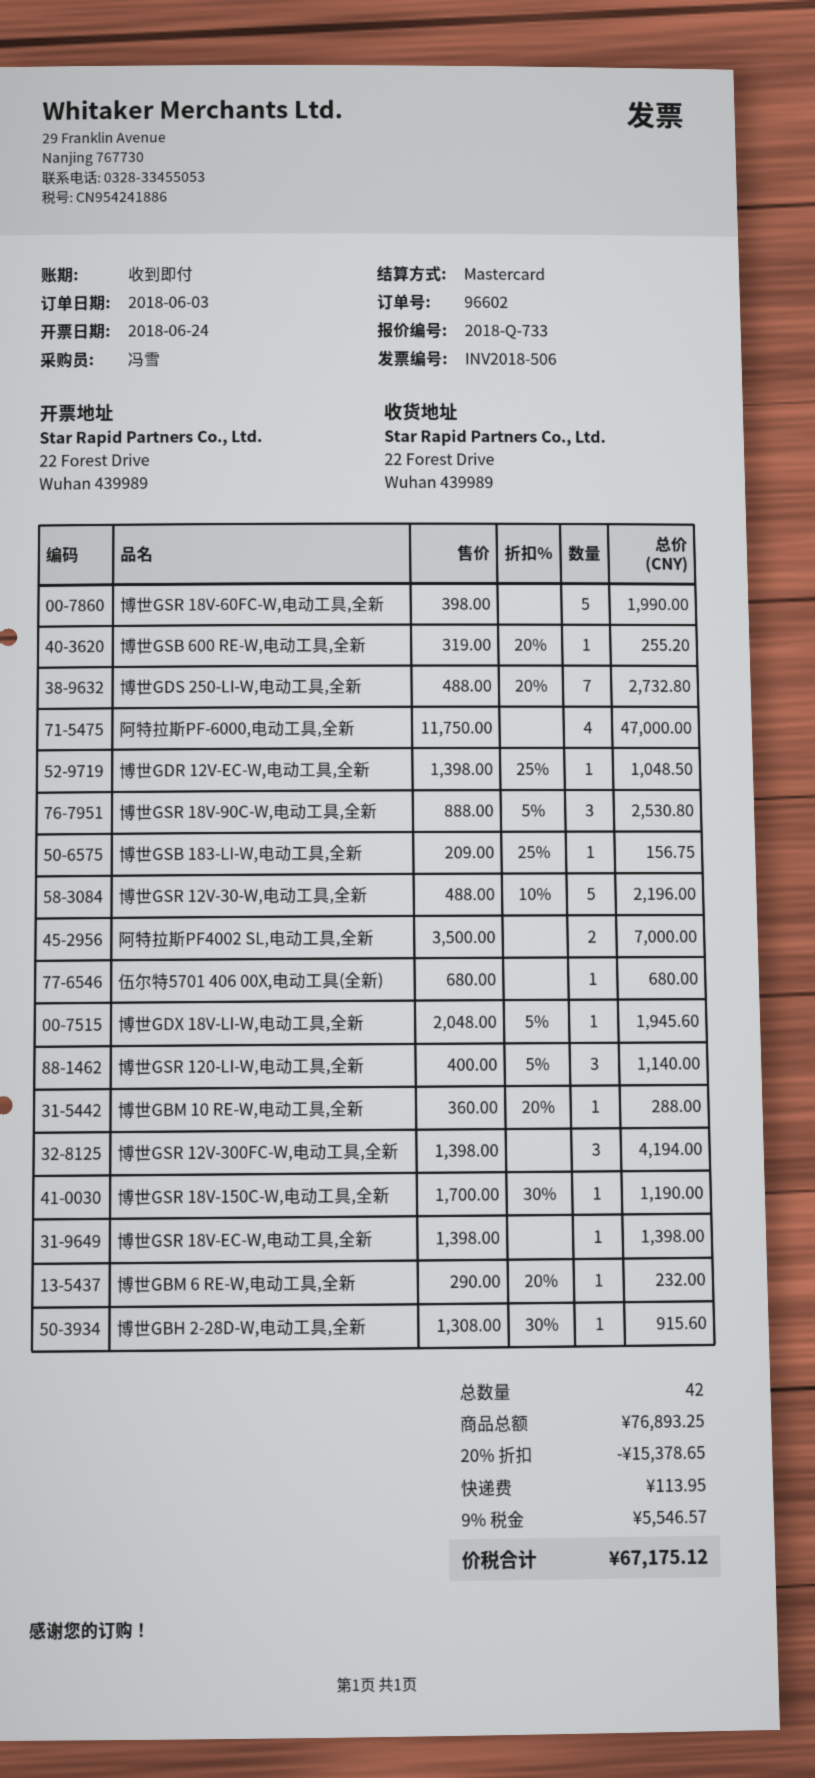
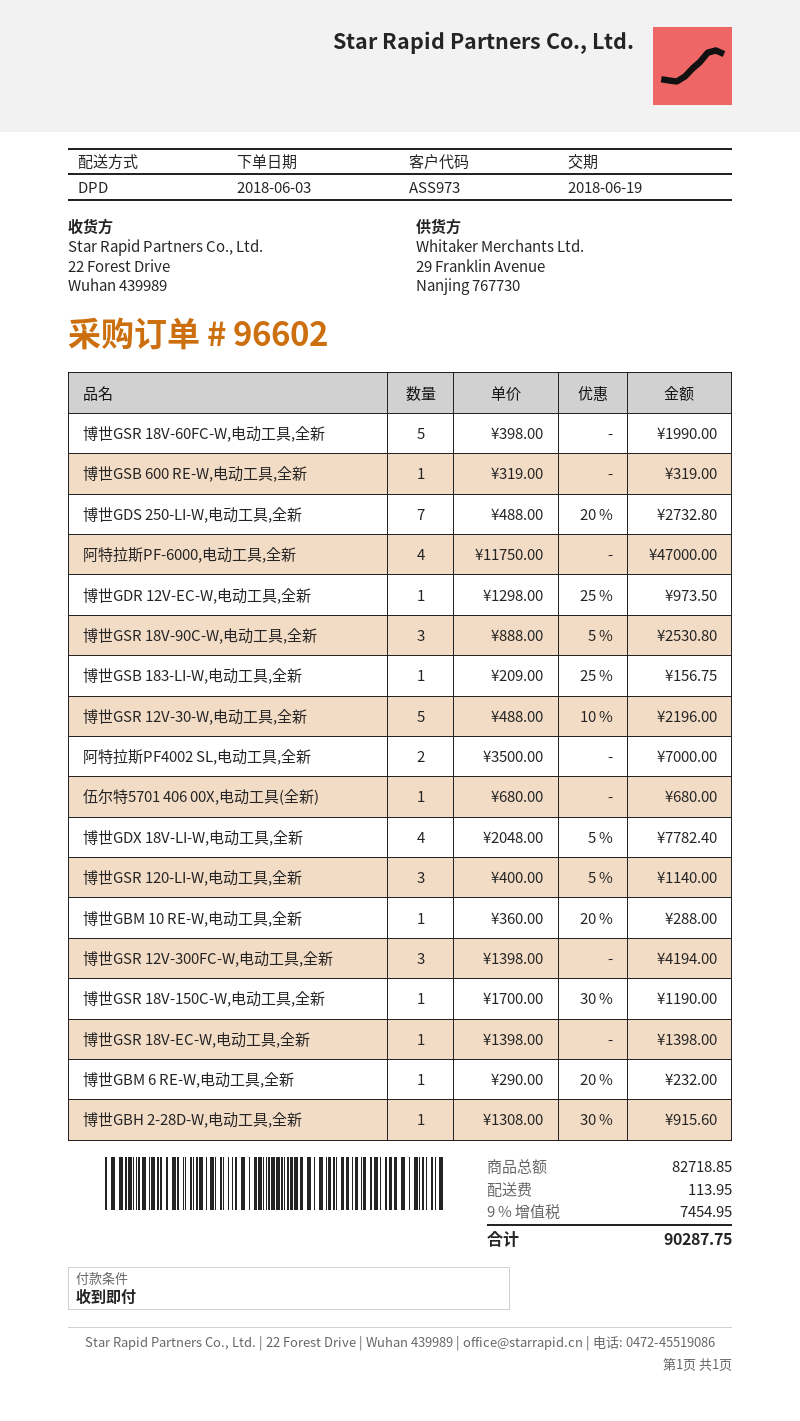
博世GSB 600 RE-W,电动工具,全新: 1 x 319.00 - 20% = 255.20 -> 1 x 319.00 = 319.00
博世GDR 12V-EC-W,电动工具,全新: 1 x 1398.00 - 25% = 1048.50 -> 1 x 1298.00 - 25% = 973.50
博世GDX 18V-LI-W,电动工具,全新: 1 x 2048.00 - 5% = 1945.60 -> 4 x 2048.00 - 5% = 7782.40
subtotal: 76893.25 -> 82718.85
discount: 20% = 15378.65 -> none
tax: 9% = 5546.57 -> 9% = 7454.95
total: 67175.12 -> 90287.75

